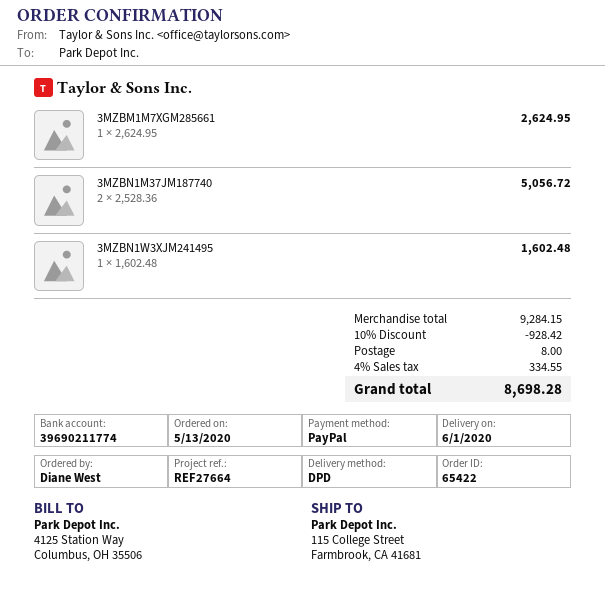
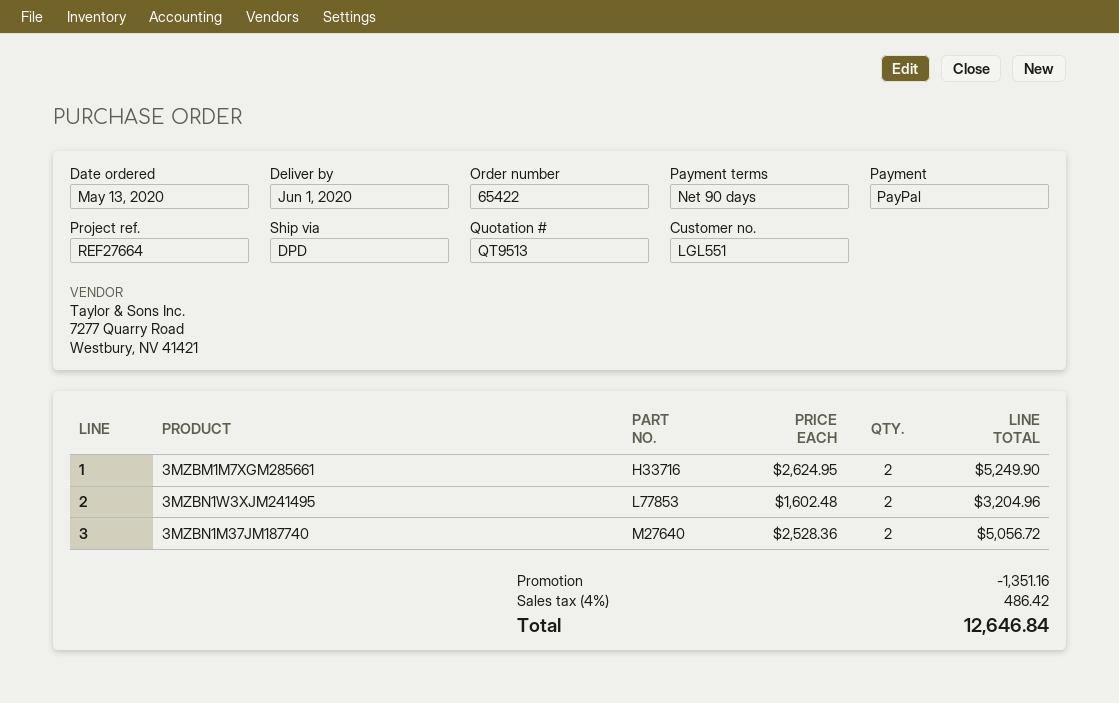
3MZBM1M7XGM285661: 1 x 2624.95 = 2624.95 -> 2 x 2624.95 = 5249.90
3MZBN1W3XJM241495: 1 x 1602.48 = 1602.48 -> 2 x 1602.48 = 3204.96
discount: 928.42 -> 1351.16
shipping: 8.00 -> none
tax: 4% = 334.55 -> 4% = 486.42
total: 8698.28 -> 12646.84

